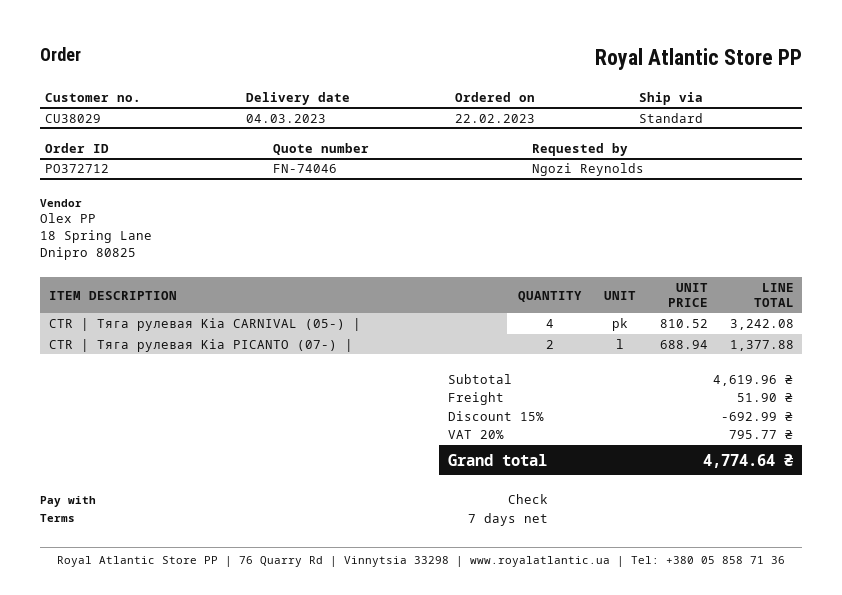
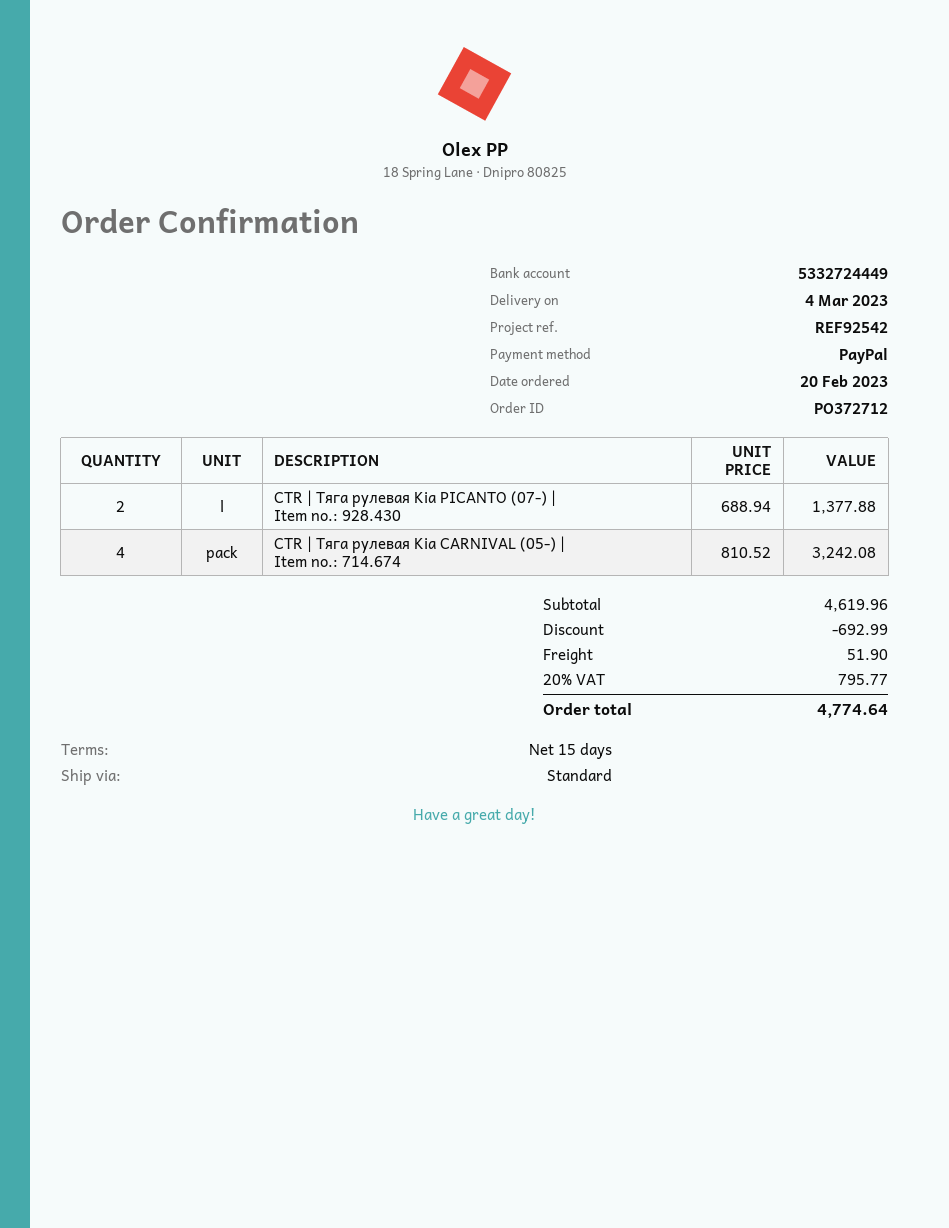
order date: 2023-02-22 -> 2023-02-20
payment terms: 7 days -> 15 days
payment method: cheque -> PayPal

